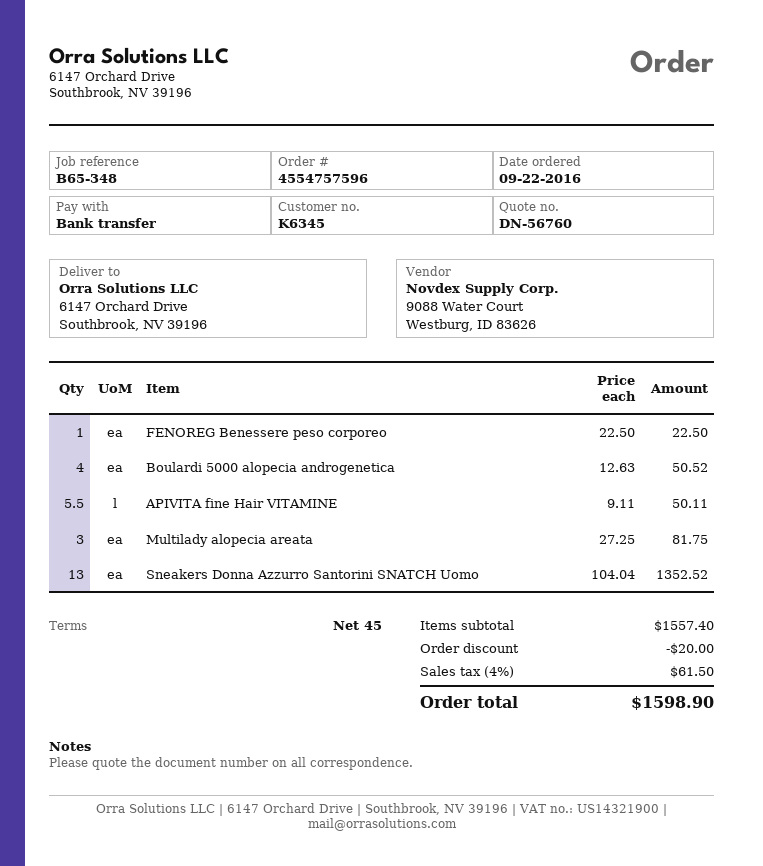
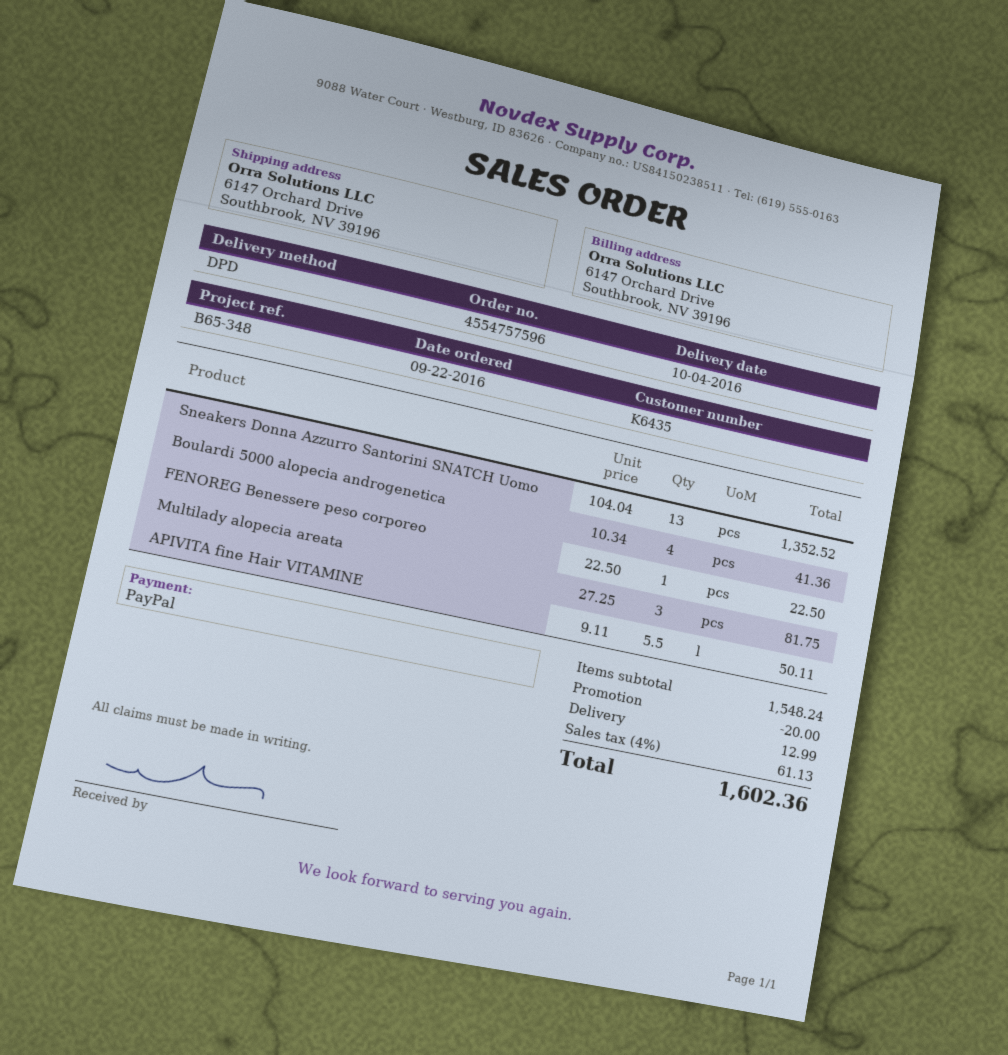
customer number: K6345 -> K6435
payment method: bank transfer -> PayPal
Boulardi 5000 alopecia androgenetica: 4 x 12.63 = 50.52 -> 4 x 10.34 = 41.36
subtotal: 1557.40 -> 1548.24
shipping: none -> 12.99
tax: 4% = 61.50 -> 4% = 61.13
total: 1598.90 -> 1602.36

